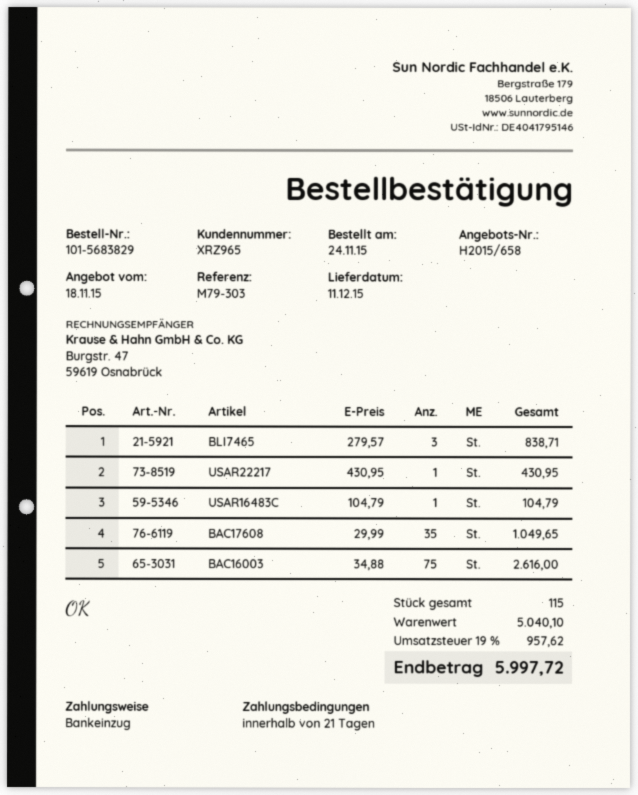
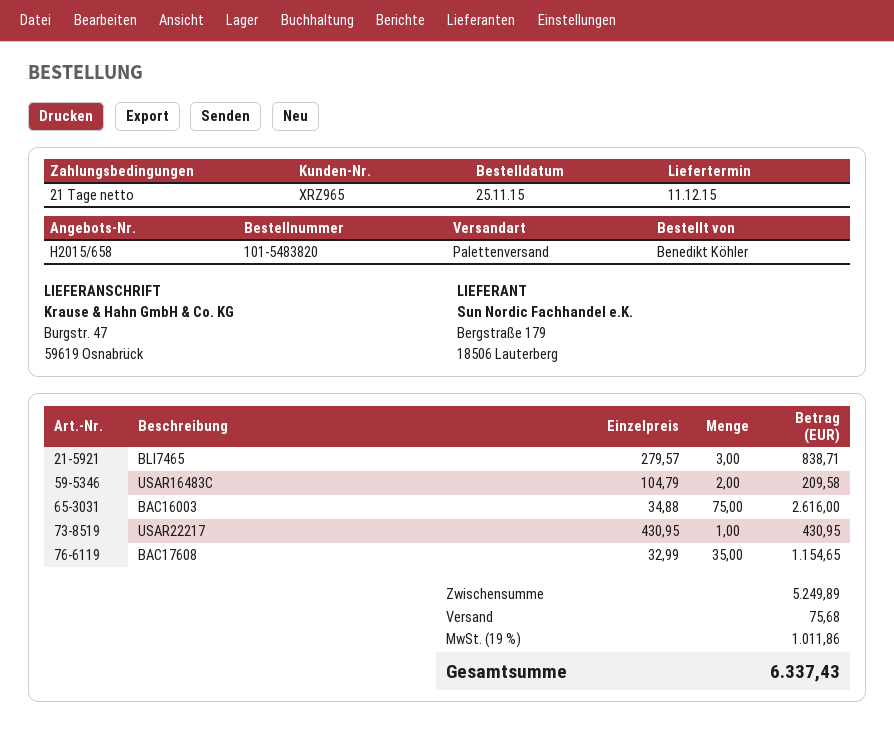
order number: 101-5683829 -> 101-5483820
order date: 2015-11-24 -> 2015-11-25
USAR16483C: 1 x 104.79 = 104.79 -> 2 x 104.79 = 209.58
BAC17608: 35 x 29.99 = 1049.65 -> 35 x 32.99 = 1154.65
subtotal: 5040.10 -> 5249.89
shipping: none -> 75.68
tax: 19% = 957.62 -> 19% = 1011.86
total: 5997.72 -> 6337.43

